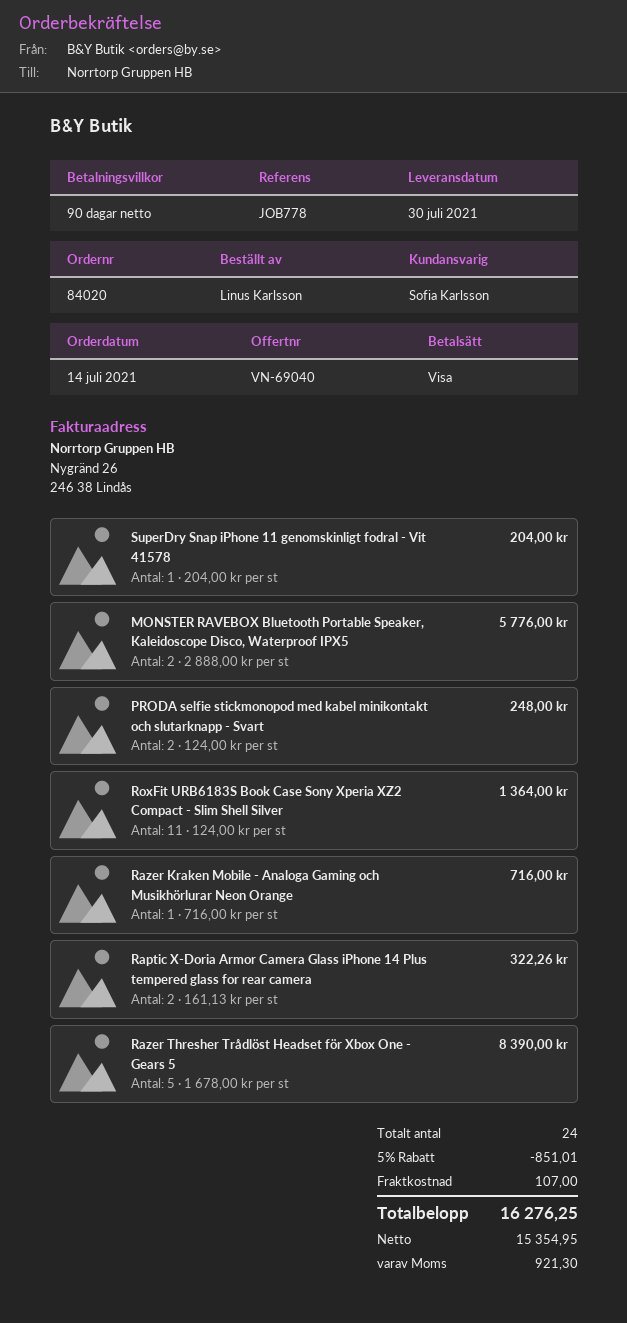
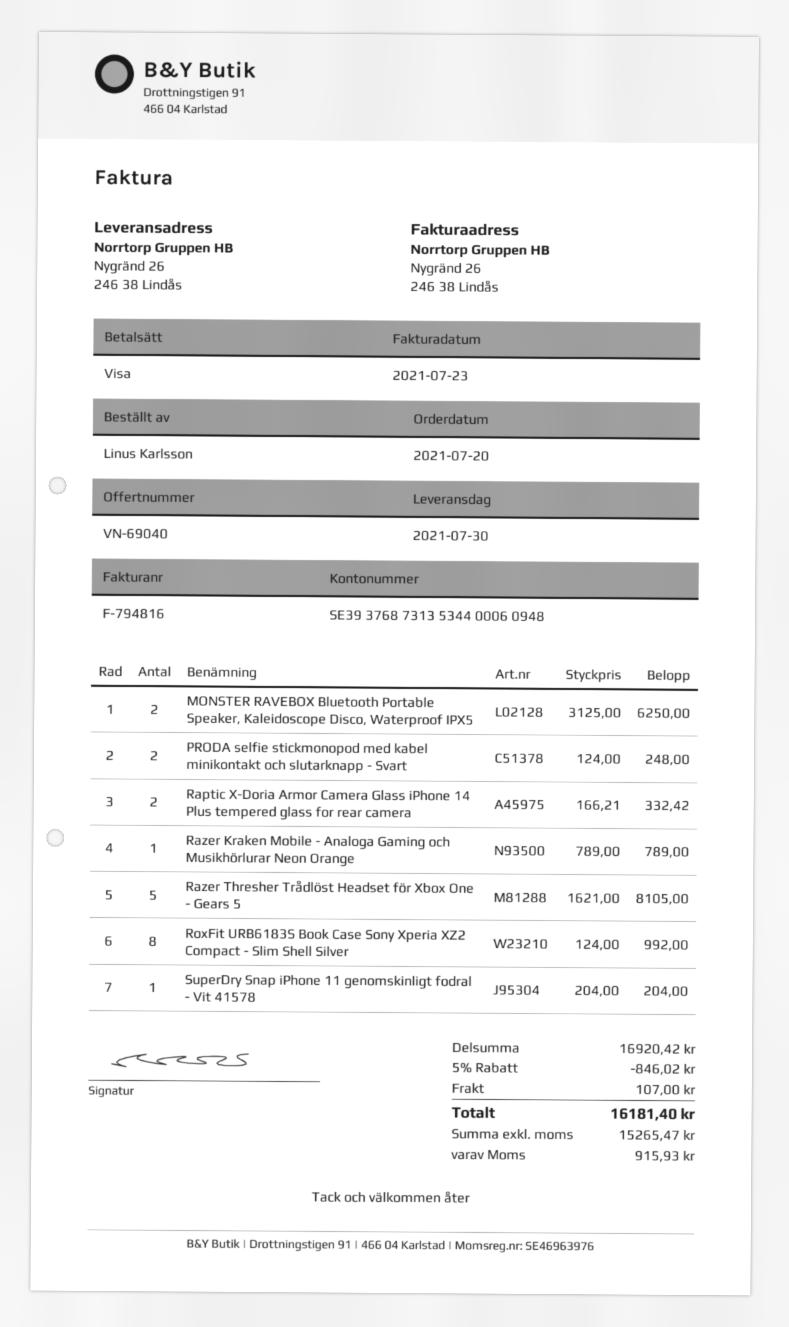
order date: 2021-07-14 -> 2021-07-20
MONSTER RAVEBOX Bluetooth Portable Speaker, Kaleidoscope Disco, Waterproof IPX5: 2 x 2888.00 = 5776.00 -> 2 x 3125.00 = 6250.00
RoxFit URB6183S Book Case Sony Xperia XZ2 Compact - Slim Shell Silver: 11 x 124.00 = 1364.00 -> 8 x 124.00 = 992.00
Razer Kraken Mobile - Analoga Gaming och Musikhörlurar Neon Orange: 1 x 716.00 = 716.00 -> 1 x 789.00 = 789.00
Raptic X-Doria Armor Camera Glass iPhone 14 Plus tempered glass for rear camera: 2 x 161.13 = 322.26 -> 2 x 166.21 = 332.42
Razer Thresher Trådlöst Headset för Xbox One - Gears 5: 5 x 1678.00 = 8390.00 -> 5 x 1621.00 = 8105.00
discount: 5% = 851.01 -> 5% = 846.02
net: 15354.95 -> 15265.47
tax: 921.30 -> 915.93
total: 16276.25 -> 16181.40

